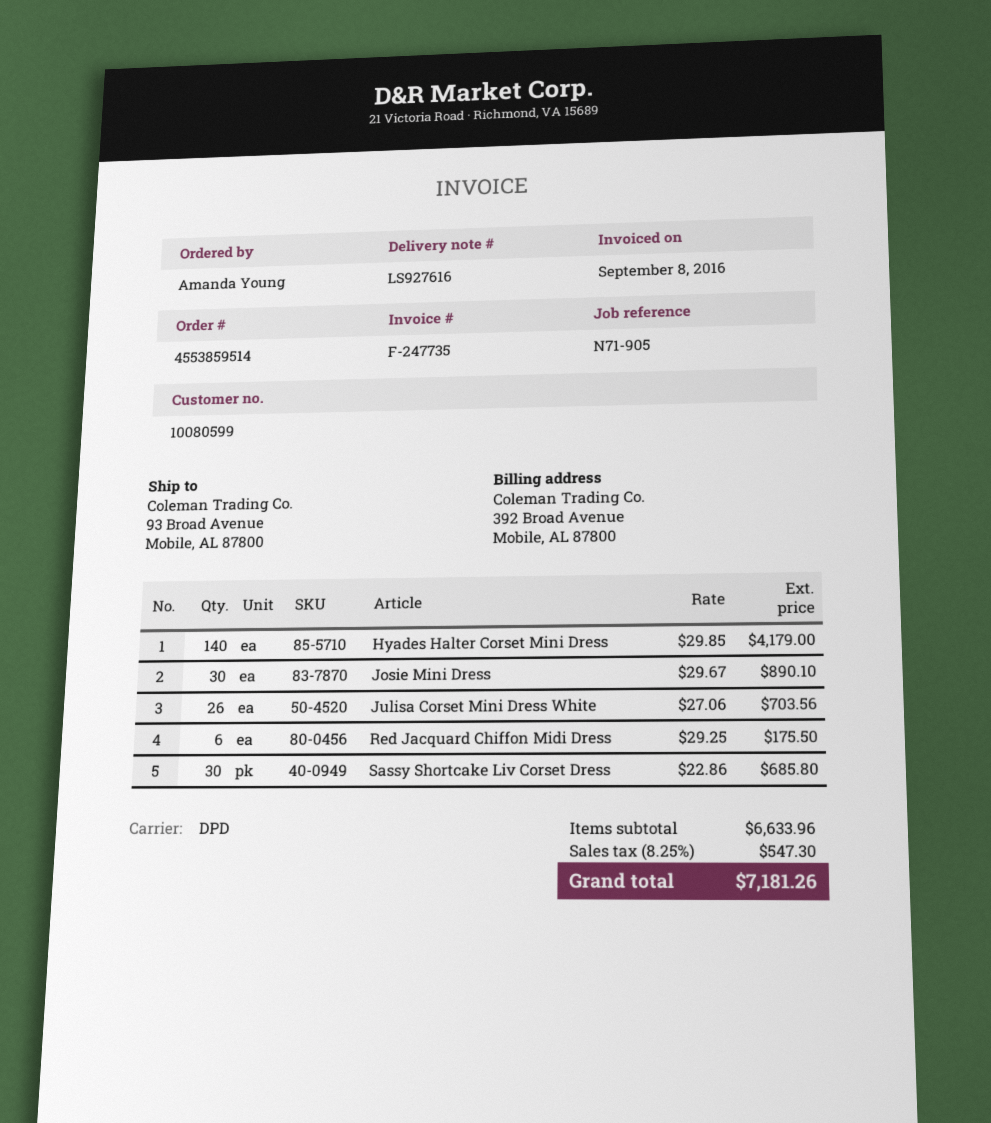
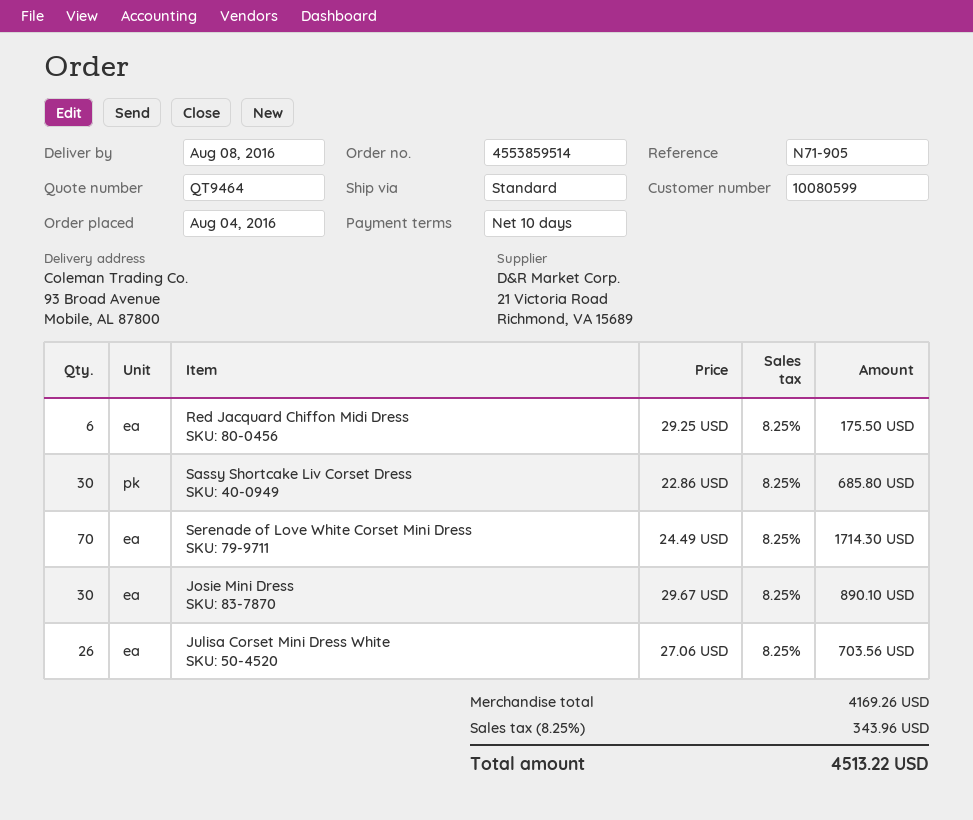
shipping method: DPD -> standard
Hyades Halter Corset Mini Dress: 140 x 29.85 = 4179.00 -> none
Serenade of Love White Corset Mini Dress: none -> 70 x 24.49 = 1714.30
subtotal: 6633.96 -> 4169.26
tax: 8.25% = 547.30 -> 8.25% = 343.96
total: 7181.26 -> 4513.22

